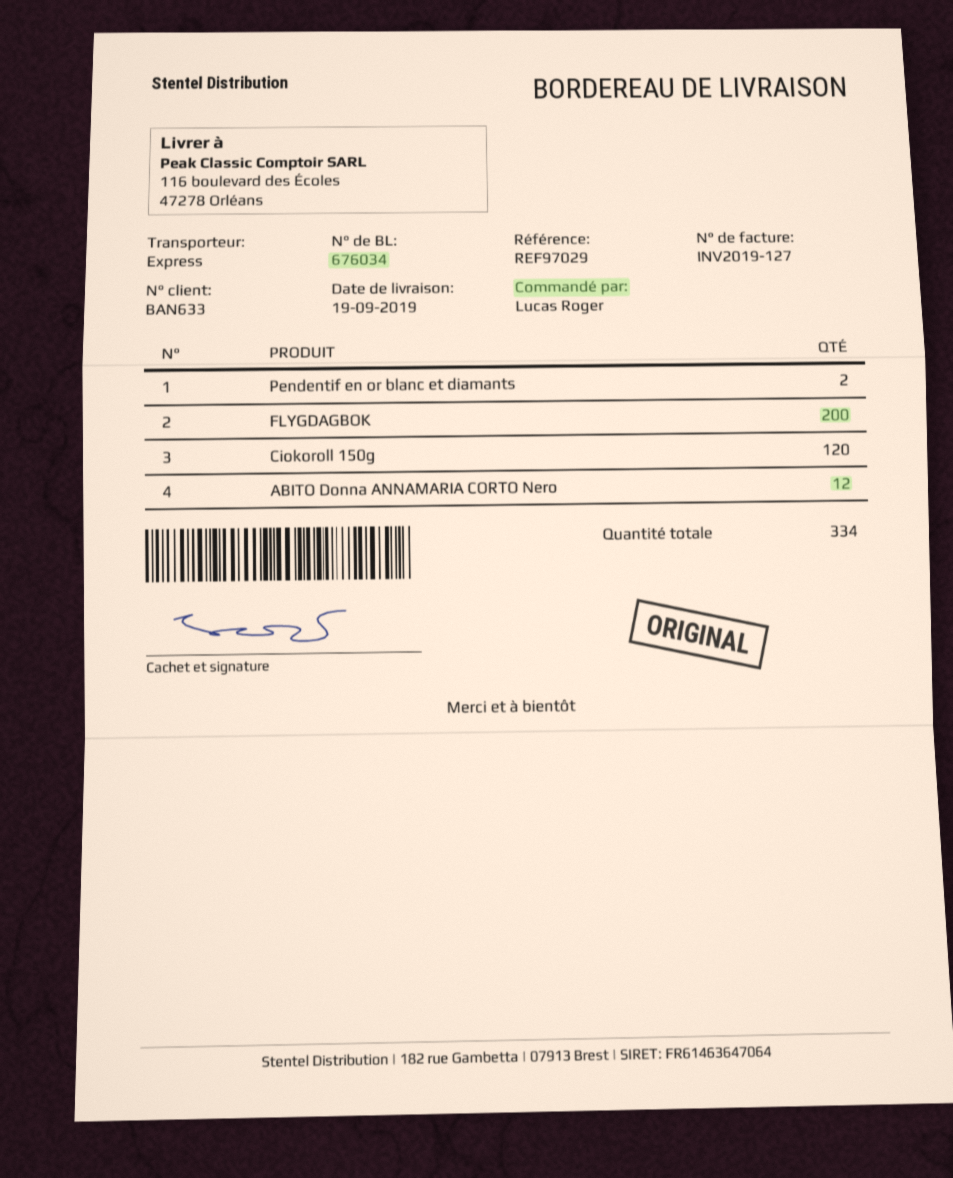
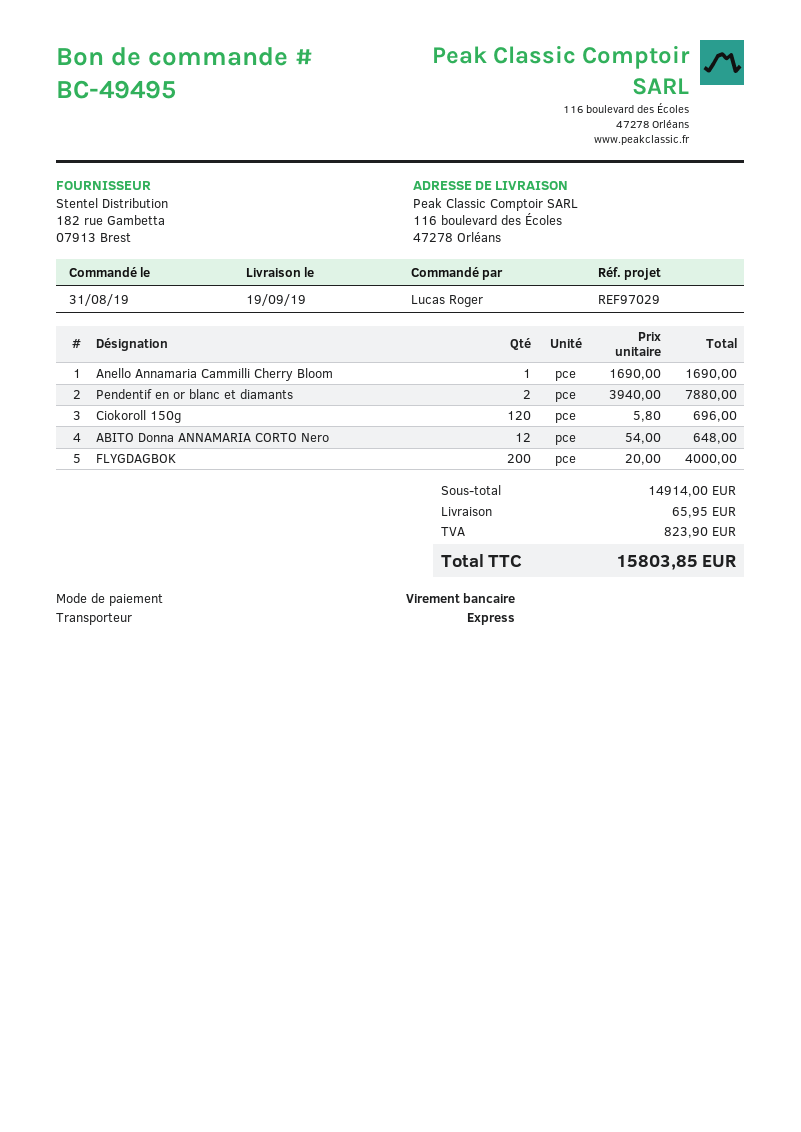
Anello Annamaria Cammilli Cherry Bloom: none -> 1

